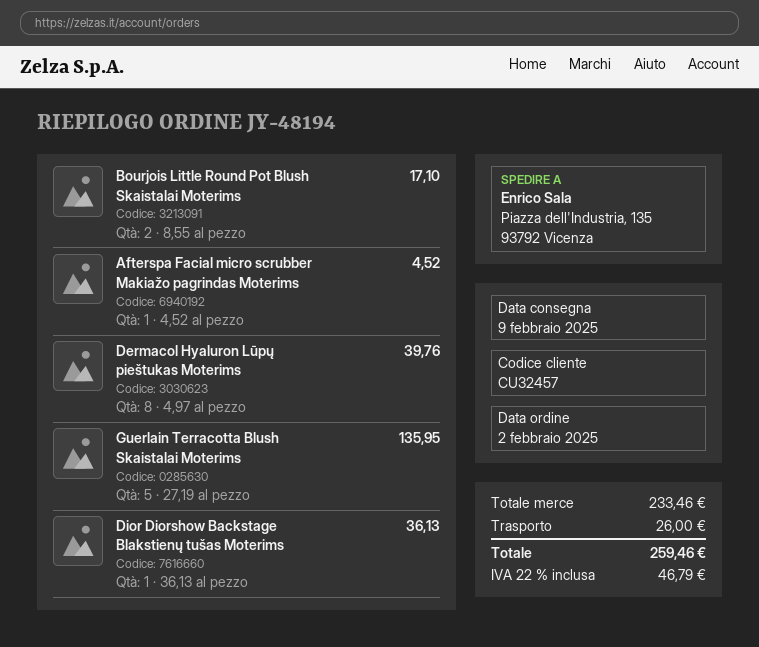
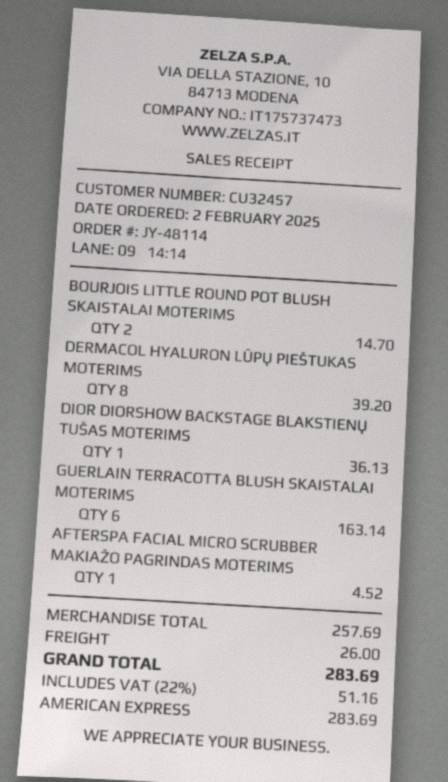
order number: JY-48194 -> JY-48114
Bourjois Little Round Pot Blush Skaistalai Moterims: 2 for 17.10 -> 2 for 14.70
Dermacol Hyaluron Lūpų pieštukas Moterims: 8 for 39.76 -> 8 for 39.20
Guerlain Terracotta Blush Skaistalai Moterims: 5 for 135.95 -> 6 for 163.14
subtotal: 233.46 -> 257.69
tax: 22% = 46.79 -> 22% = 51.16
total: 259.46 -> 283.69

